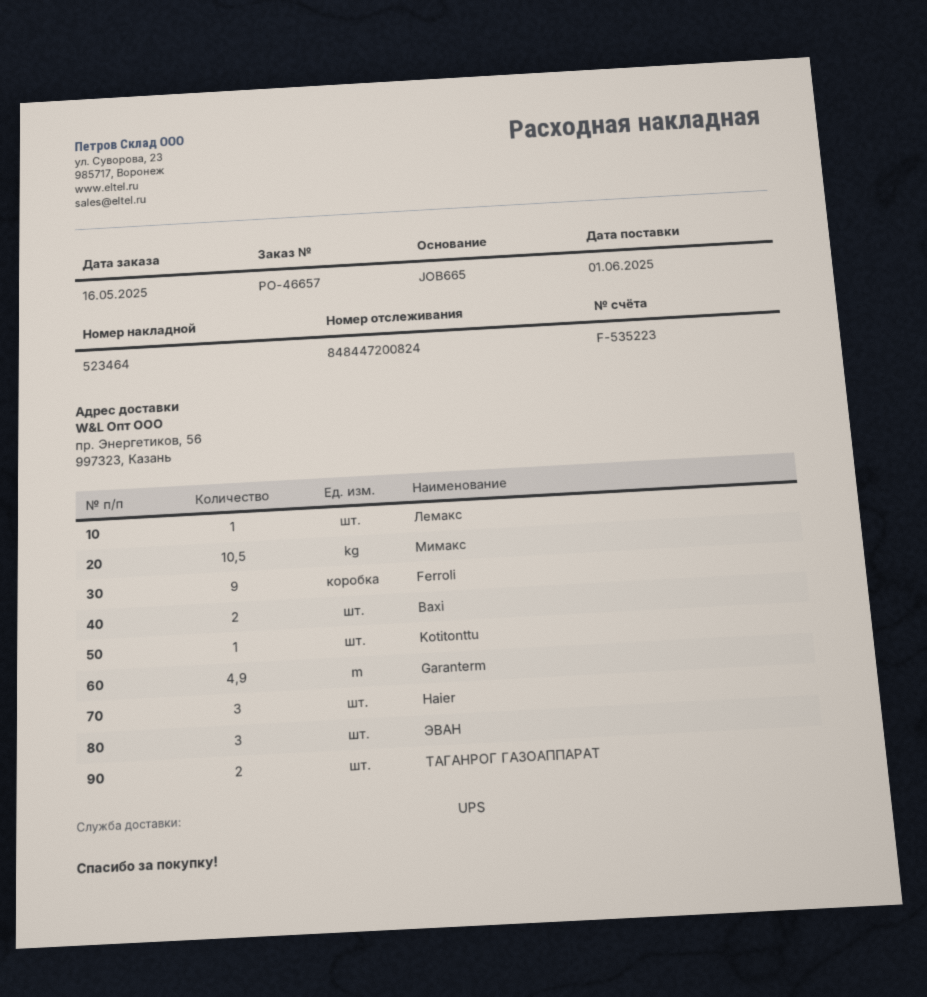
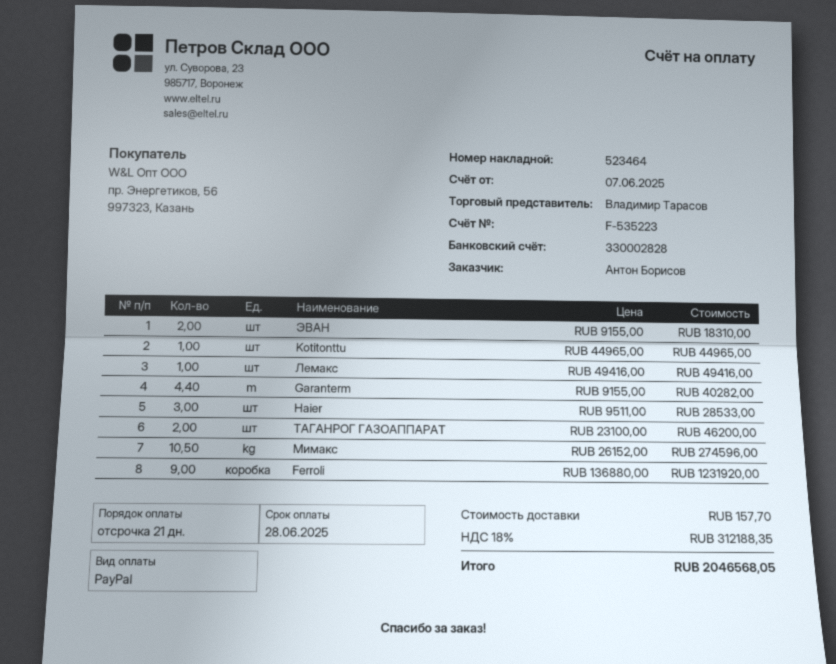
Baxi: 2 -> none
Garanterm: 4.9 -> 4.4
ЭВАН: 3 -> 2

